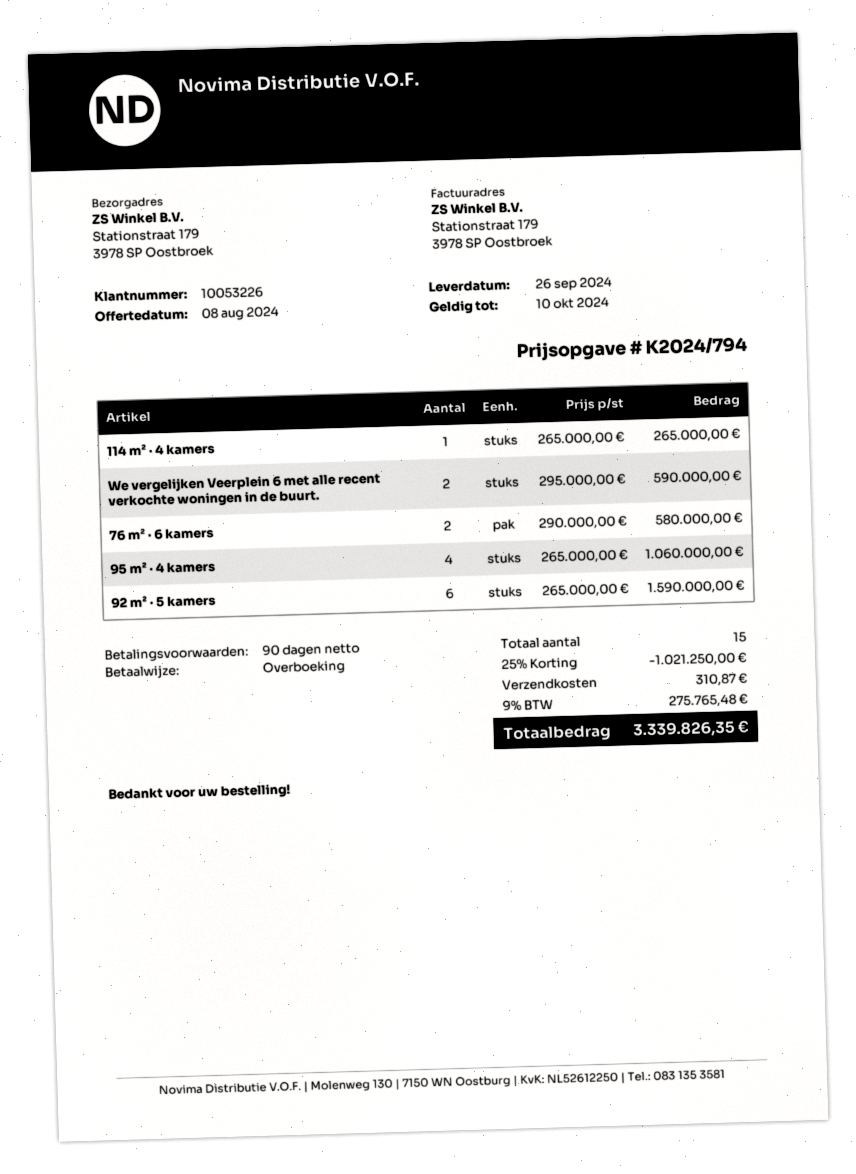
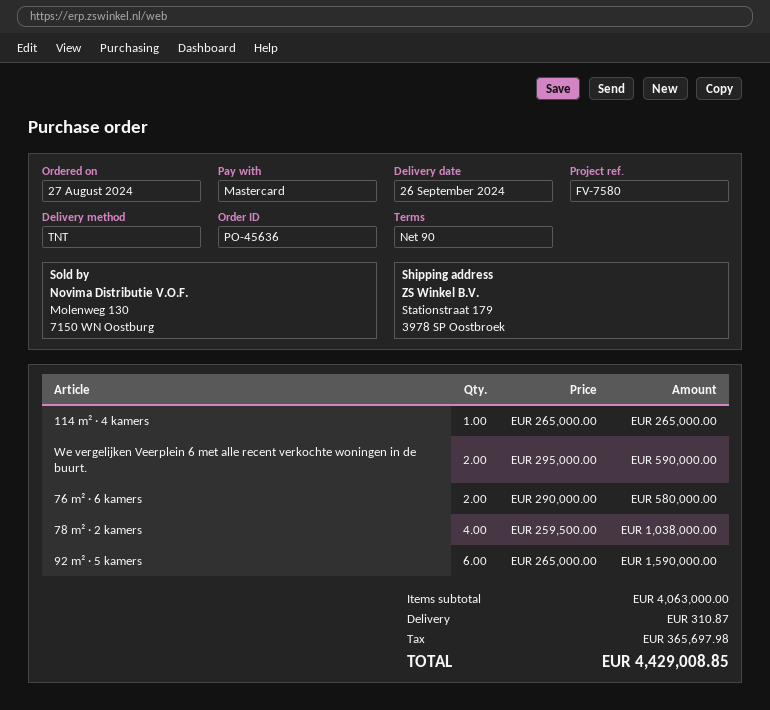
payment method: bank transfer -> Mastercard
95 m² · 4 kamers: 4 x 265000.00 = 1060000.00 -> none
78 m² · 2 kamers: none -> 4 x 259500.00 = 1038000.00
discount: 25% = 1021250.00 -> none
tax: 275765.48 -> 365697.98
total: 3339826.35 -> 4429008.85

